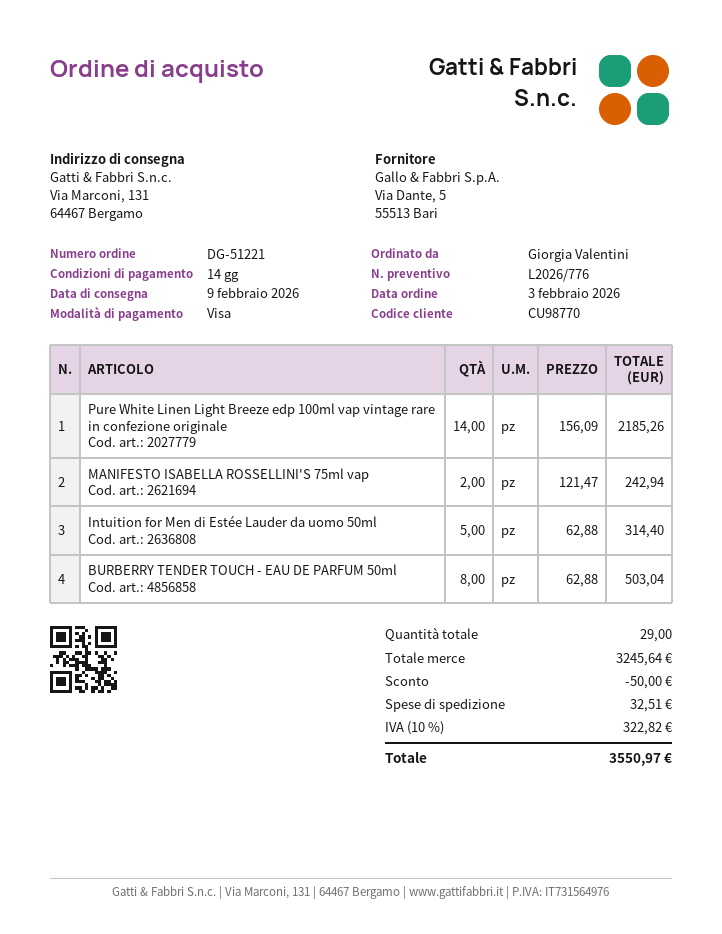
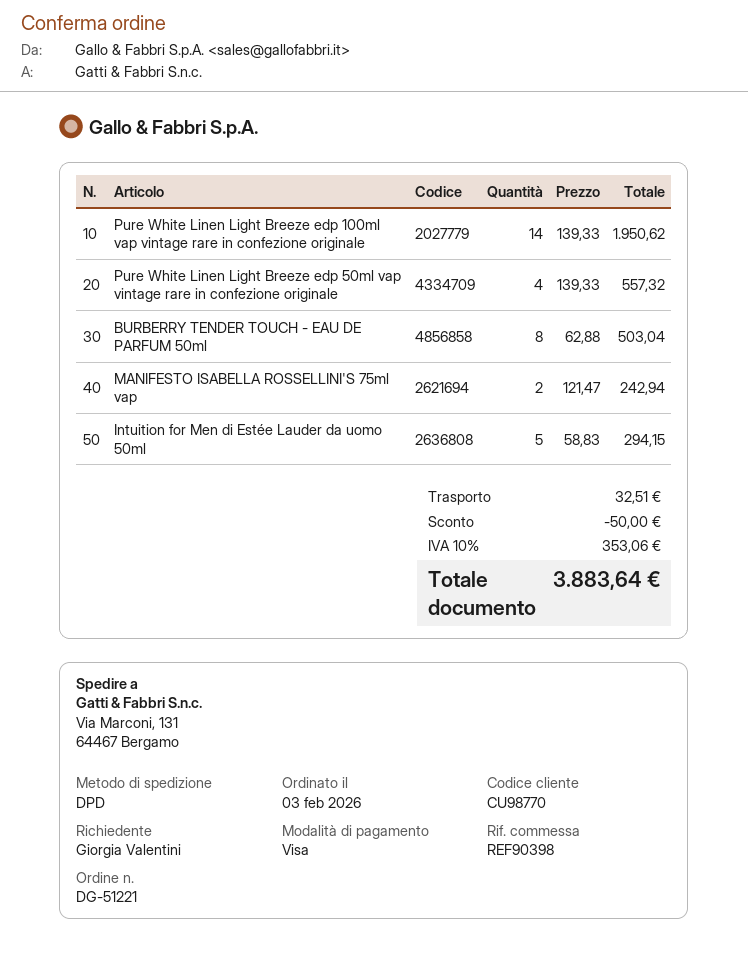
Pure White Linen Light Breeze edp 100ml vap vintage rare in confezione originale: 14 x 156.09 = 2185.26 -> 14 x 139.33 = 1950.62
Intuition for Men di Estée Lauder da uomo 50ml: 5 x 62.88 = 314.40 -> 5 x 58.83 = 294.15
Pure White Linen Light Breeze edp 50ml vap vintage rare in confezione originale: none -> 4 x 139.33 = 557.32
tax: 10% = 322.82 -> 10% = 353.06
total: 3550.97 -> 3883.64

